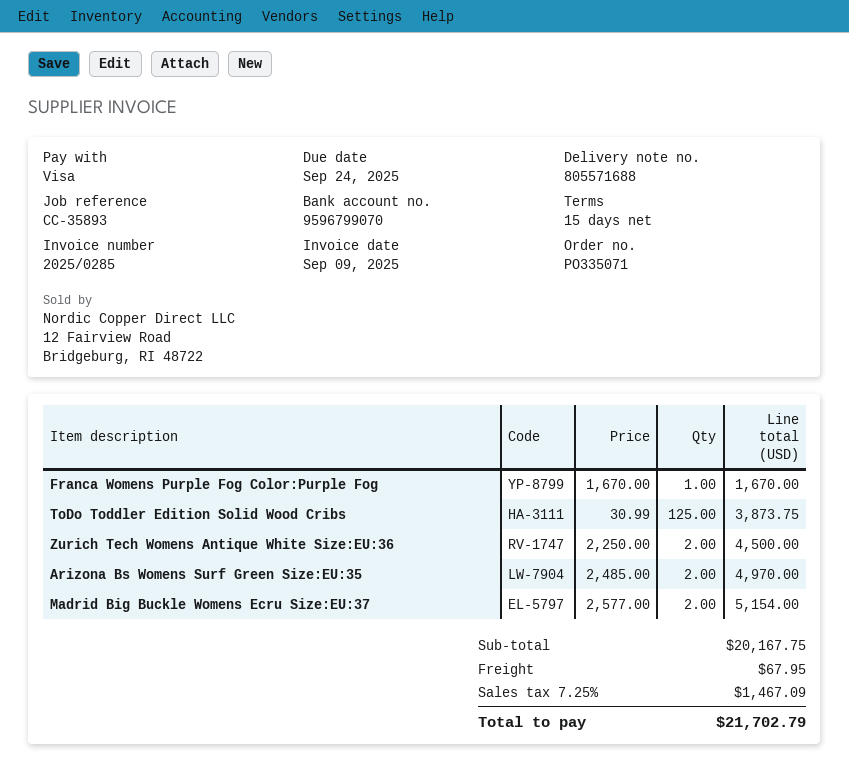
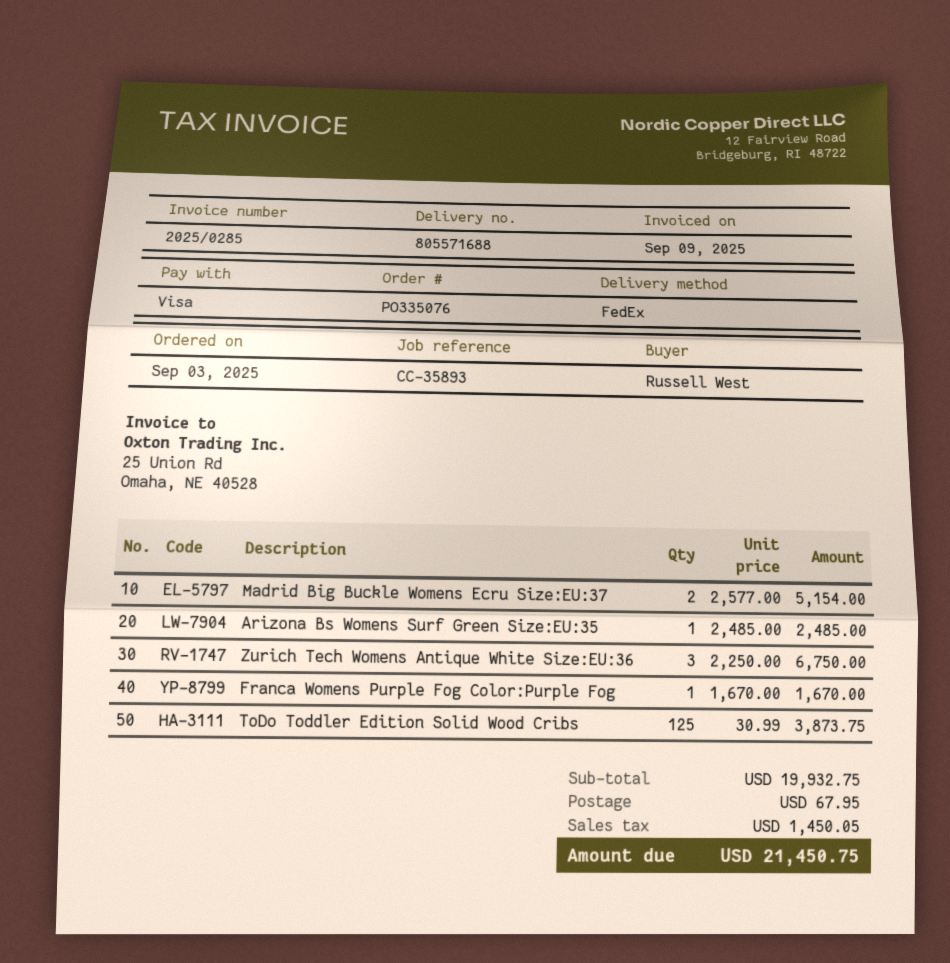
order number: PO335071 -> PO335076
Zurich Tech Womens Antique White Size:EU:36: 2 x 2250.00 = 4500.00 -> 3 x 2250.00 = 6750.00
Arizona Bs Womens Surf Green Size:EU:35: 2 x 2485.00 = 4970.00 -> 1 x 2485.00 = 2485.00
subtotal: 20167.75 -> 19932.75
tax: 1467.09 -> 1450.05
total: 21702.79 -> 21450.75

